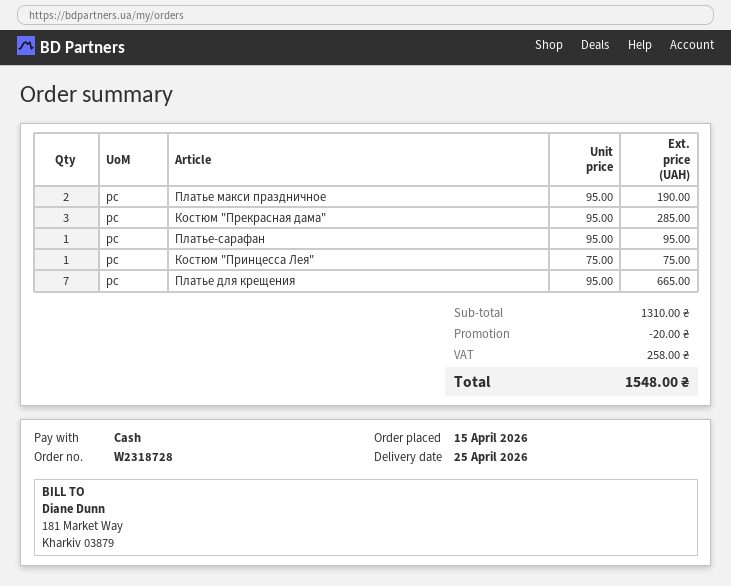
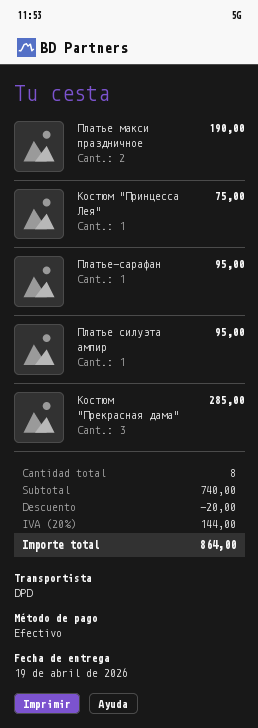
delivery date: 2026-04-25 -> 2026-04-19
Платье для крещения: 7 for 665.00 -> none
Платье силуэта ампир: none -> 1 for 95.00
subtotal: 1310.00 -> 740.00
tax: 258.00 -> 144.00
total: 1548.00 -> 864.00

